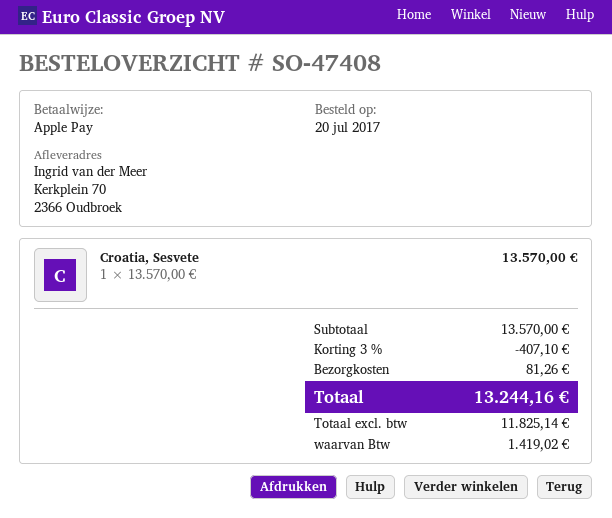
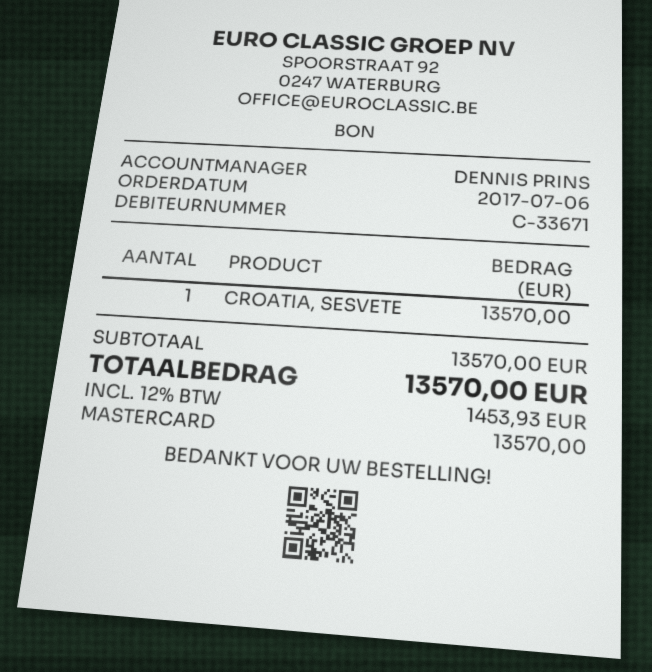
order date: 2017-07-20 -> 2017-07-06
payment method: Apple Pay -> Mastercard
discount: 3% = 407.10 -> none
shipping: 81.26 -> none
tax: 1419.02 -> 1453.93
total: 13244.16 -> 13570.00

